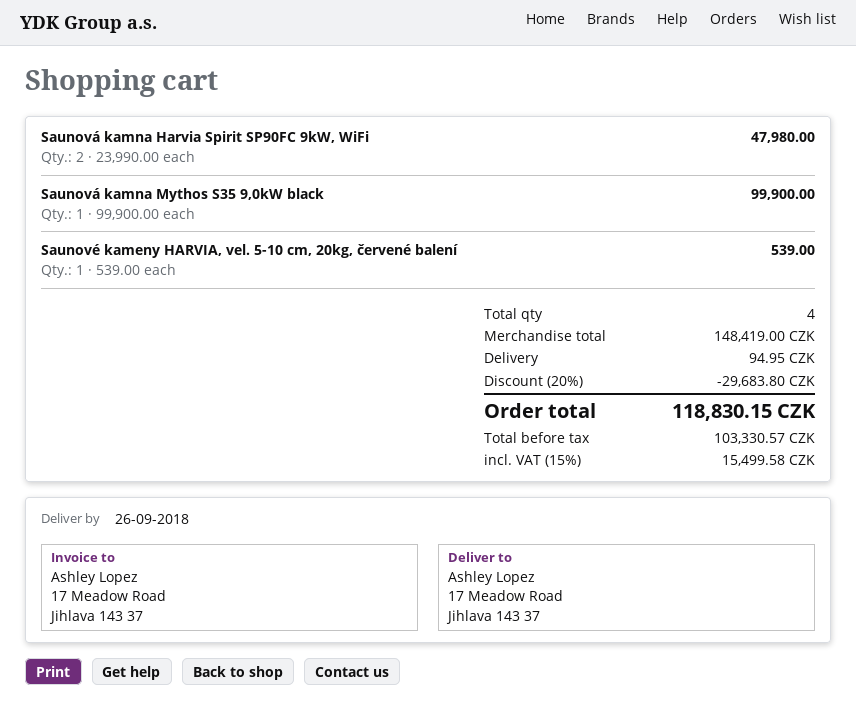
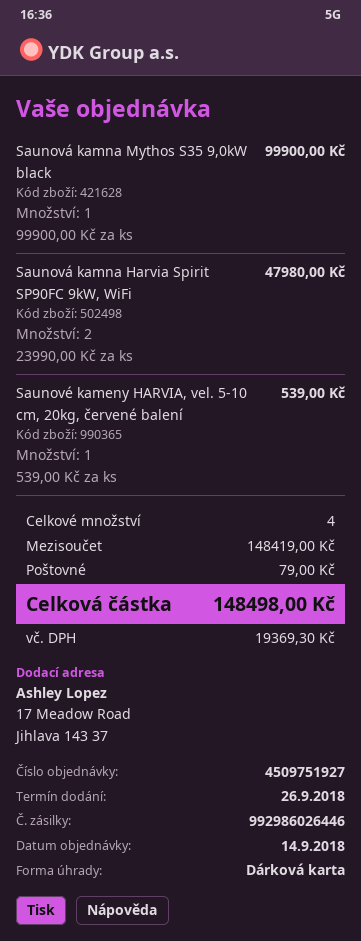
discount: 20% = 29683.80 -> none
shipping: 94.95 -> 79.00
tax: 15499.58 -> 19369.30
total: 118830.15 -> 148498.00

